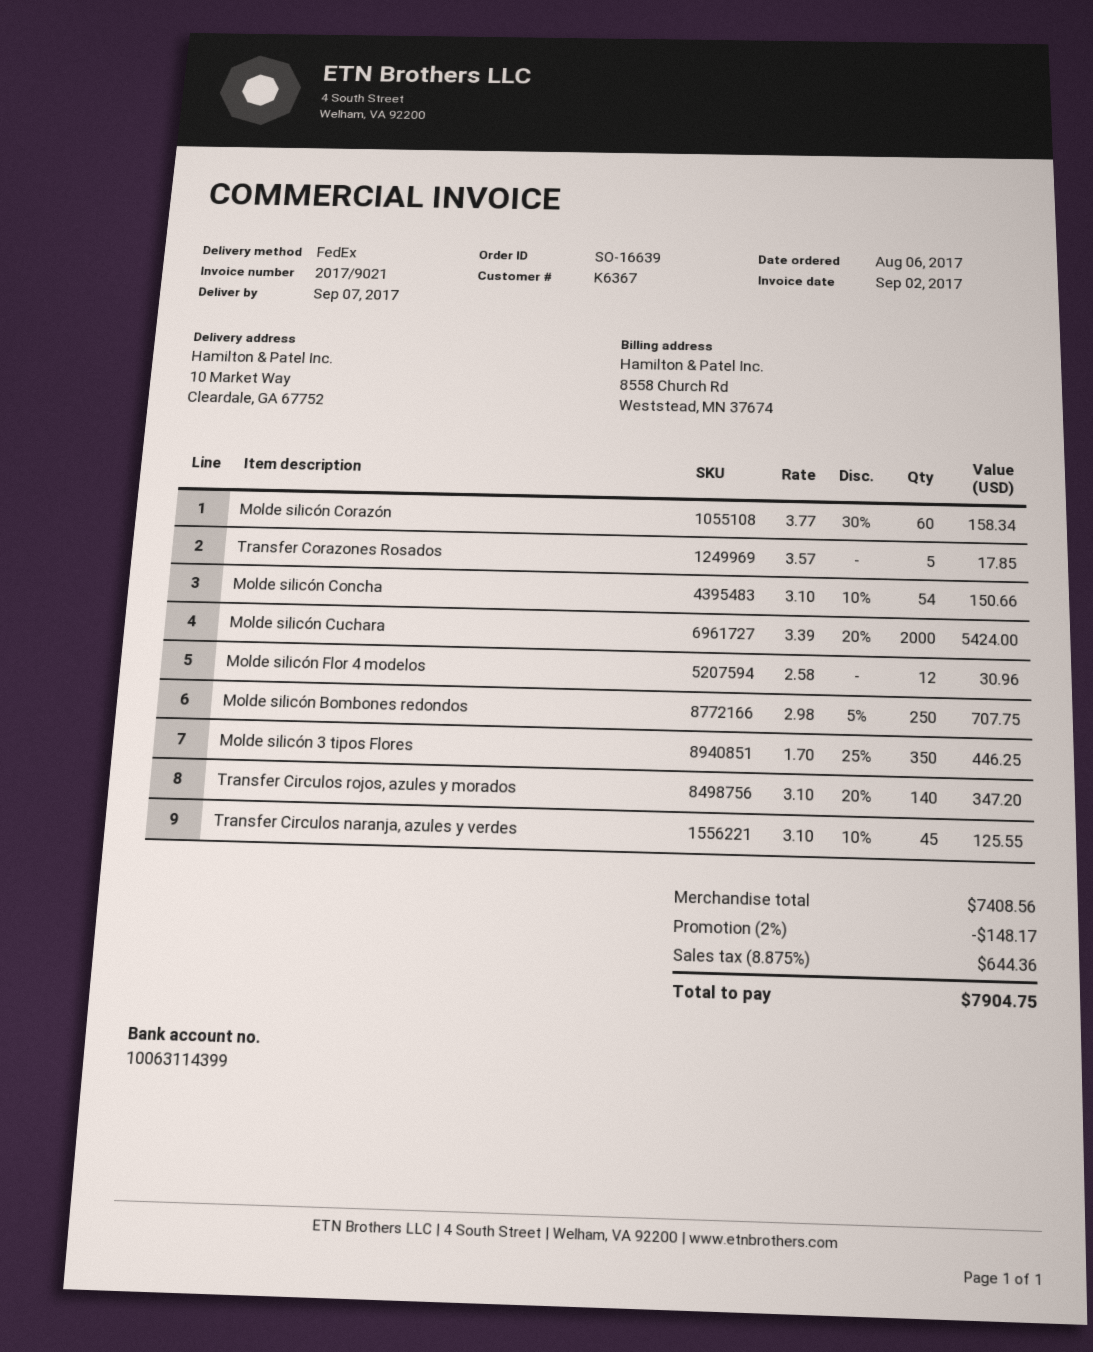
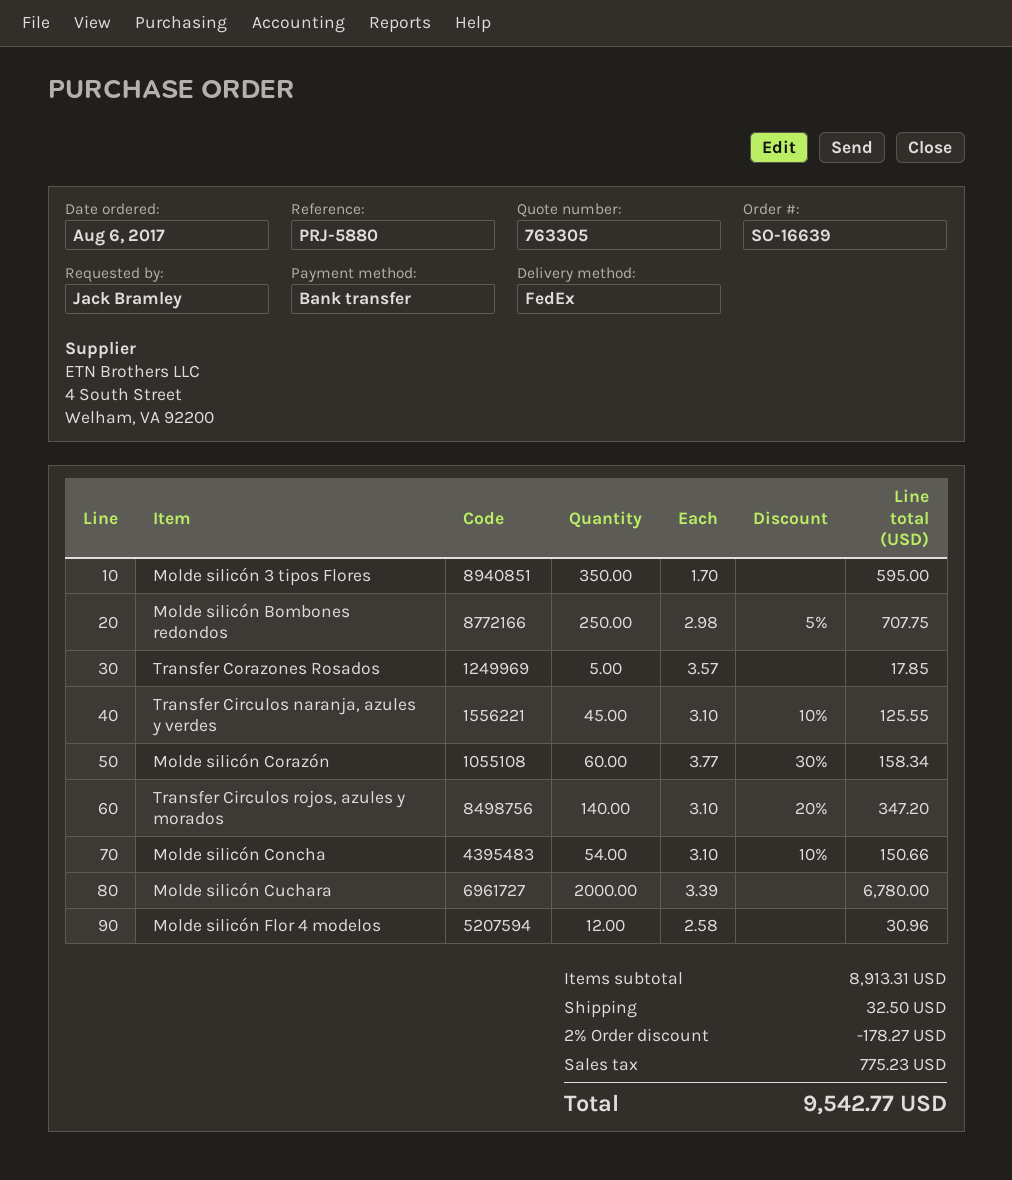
Molde silicón Cuchara: 2000 x 3.39 - 20% = 5424.00 -> 2000 x 3.39 = 6780.00
Molde silicón 3 tipos Flores: 350 x 1.70 - 25% = 446.25 -> 350 x 1.70 = 595.00
subtotal: 7408.56 -> 8913.31
discount: 2% = 148.17 -> 2% = 178.27
shipping: none -> 32.50
tax: 644.36 -> 775.23
total: 7904.75 -> 9542.77

